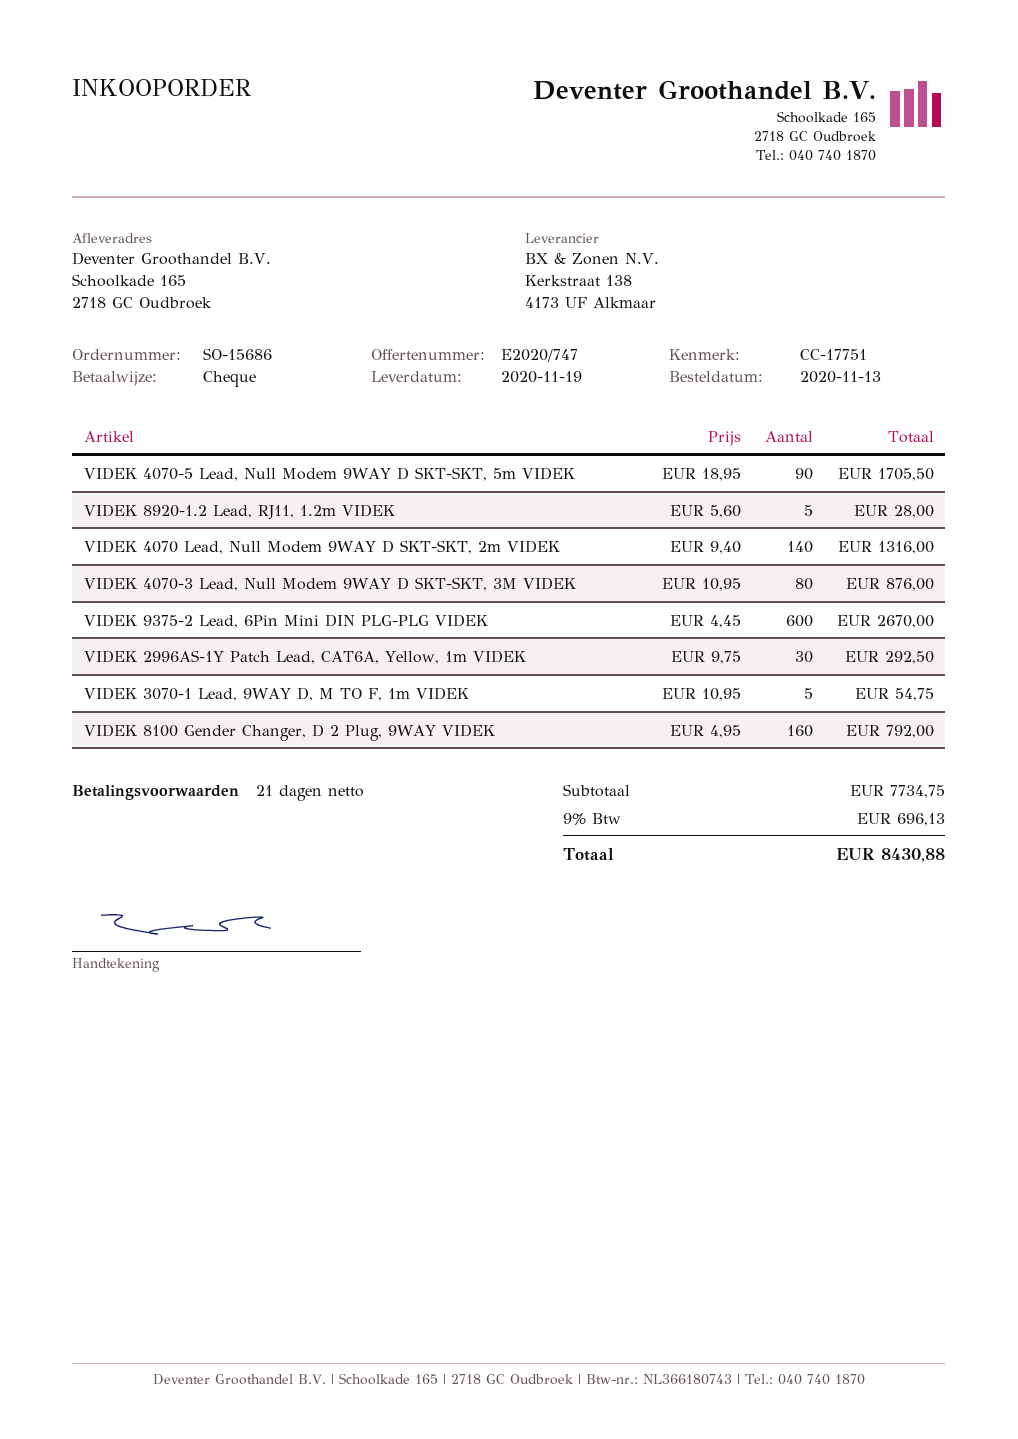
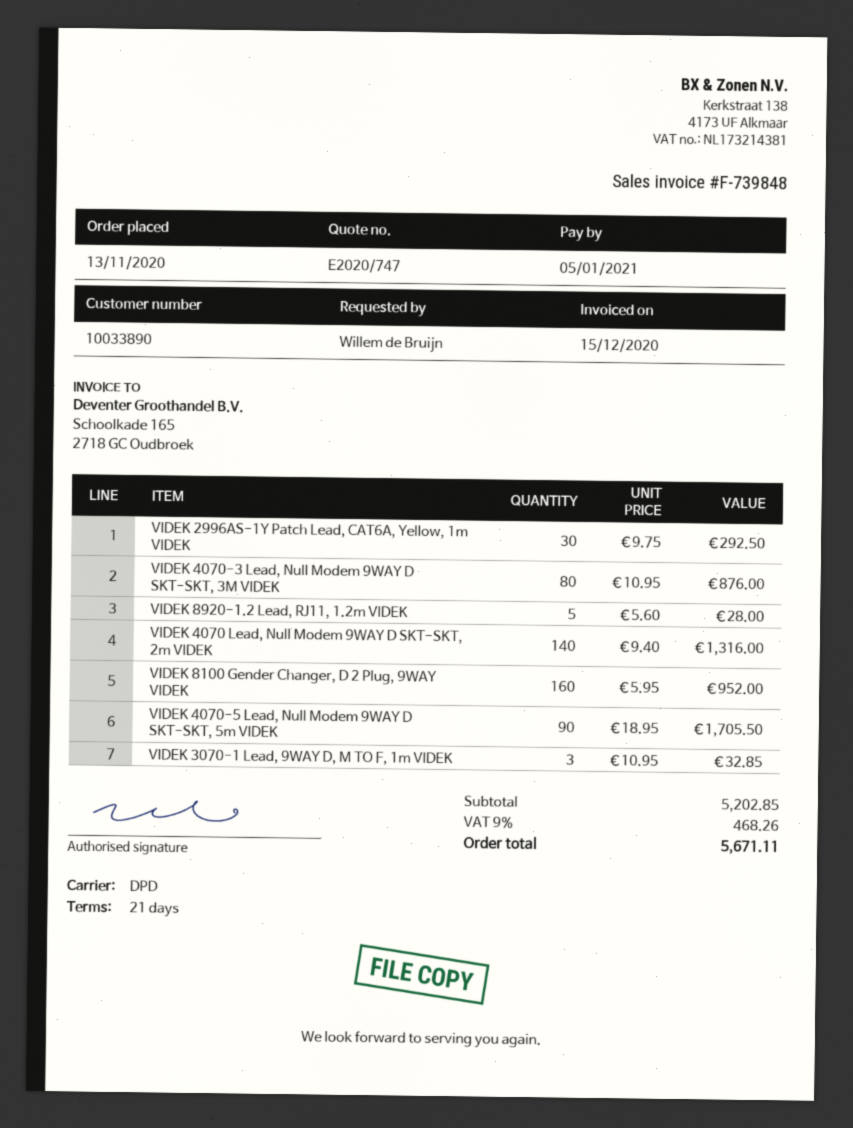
VIDEK 9375-2 Lead, 6Pin Mini DIN PLG-PLG VIDEK: 600 x 4.45 = 2670.00 -> none
VIDEK 3070-1 Lead, 9WAY D, M TO F, 1m VIDEK: 5 x 10.95 = 54.75 -> 3 x 10.95 = 32.85
VIDEK 8100 Gender Changer, D 2 Plug, 9WAY VIDEK: 160 x 4.95 = 792.00 -> 160 x 5.95 = 952.00
subtotal: 7734.75 -> 5202.85
tax: 9% = 696.13 -> 9% = 468.26
total: 8430.88 -> 5671.11

